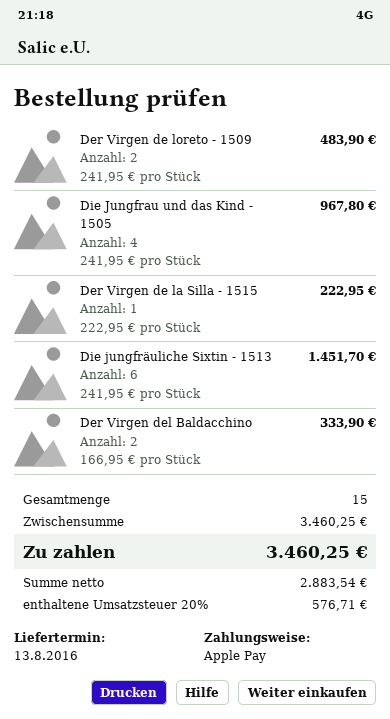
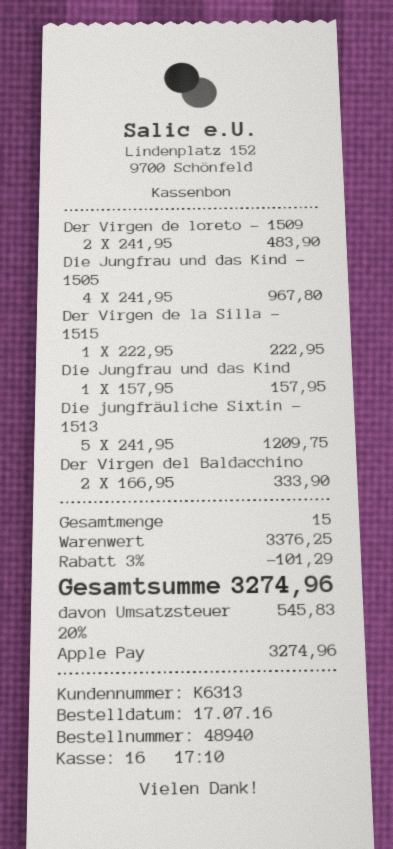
Die jungfräuliche Sixtin - 1513: 6 x 241.95 = 1451.70 -> 5 x 241.95 = 1209.75
Die Jungfrau und das Kind: none -> 1 x 157.95 = 157.95
subtotal: 3460.25 -> 3376.25
discount: none -> 3% = 101.29
tax: 20% = 576.71 -> 20% = 545.83
total: 3460.25 -> 3274.96

